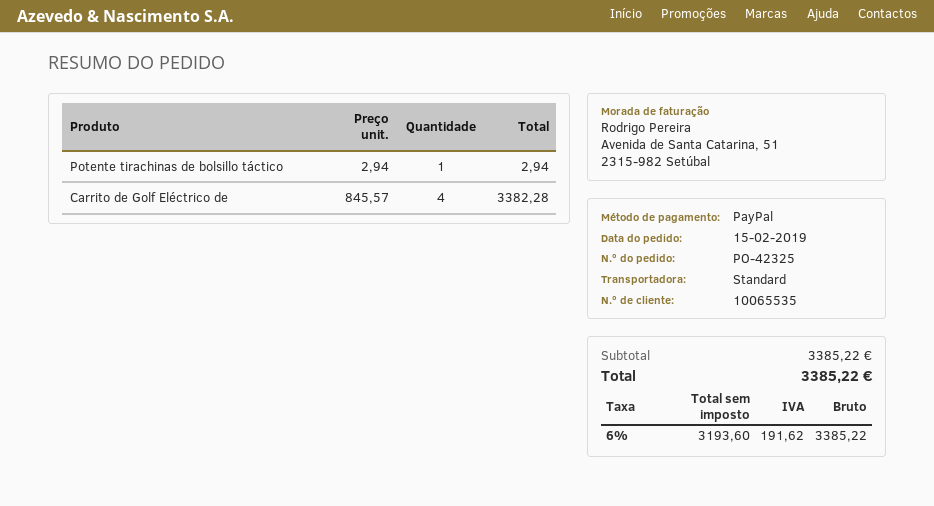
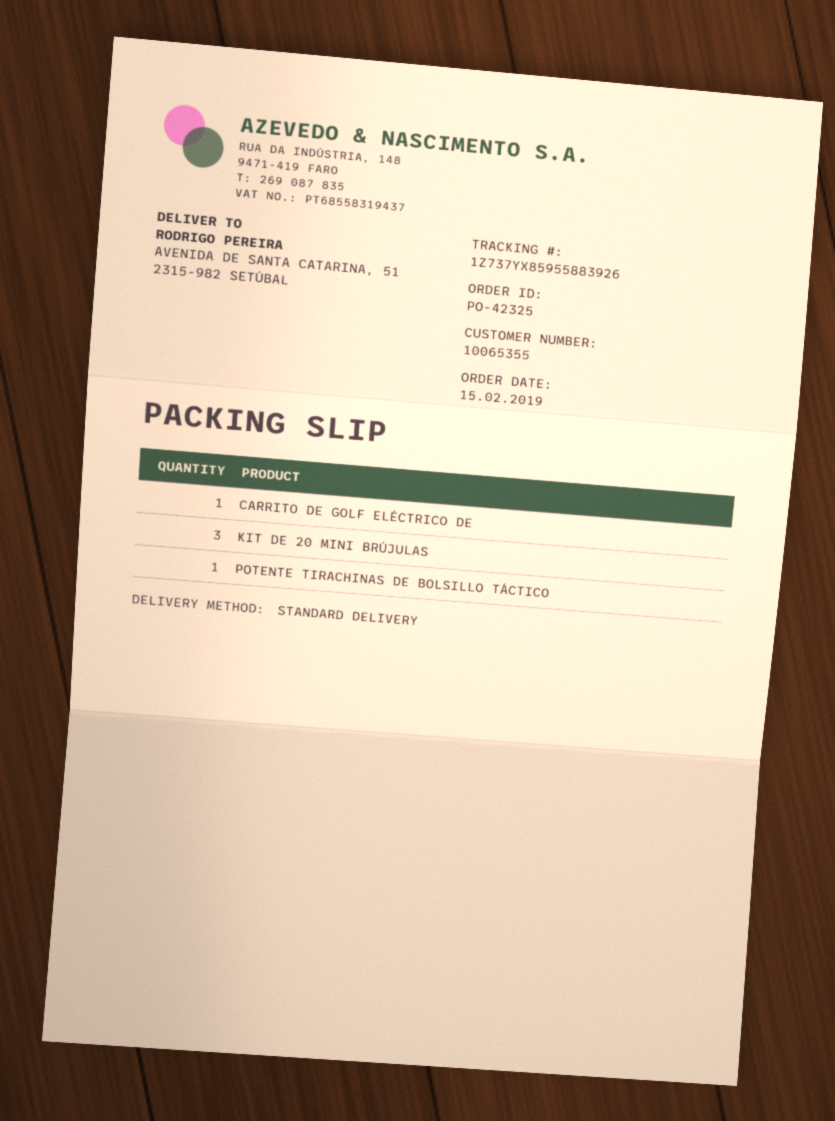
customer number: 10065535 -> 10065355
Carrito de Golf Eléctrico de: 4 -> 1
KIT DE 20 MINI BRÚJULAS: none -> 3

